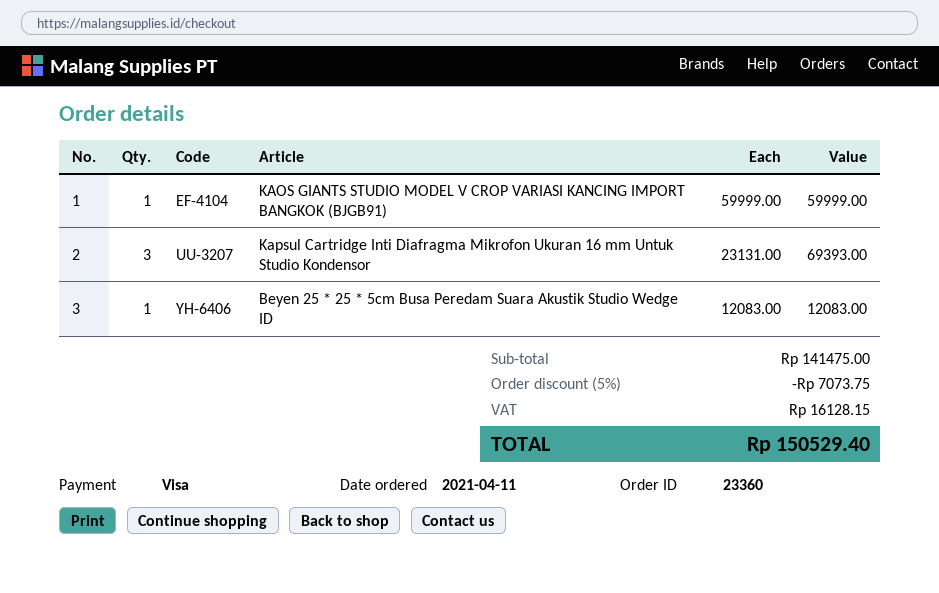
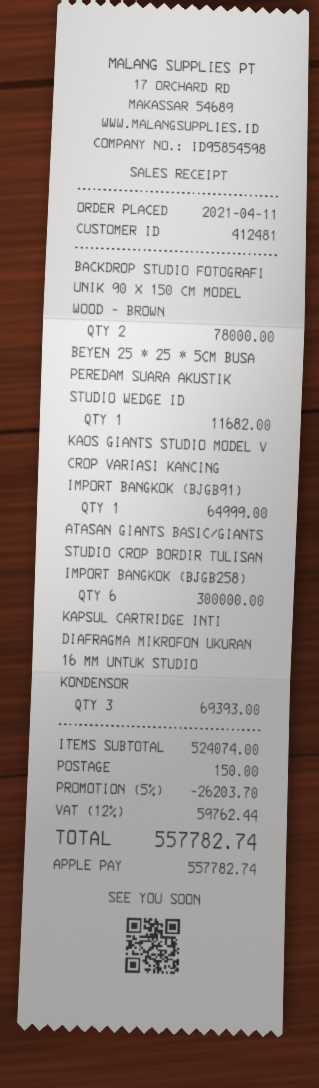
payment method: Visa -> Apple Pay
KAOS GIANTS STUDIO MODEL V CROP VARIASI KANCING IMPORT BANGKOK (BJGB91): 1 for 59999.00 -> 1 for 64999.00
Beyen 25 * 25 * 5cm Busa Peredam Suara Akustik Studio Wedge ID: 1 for 12083.00 -> 1 for 11682.00
BACKDROP STUDIO FOTOGRAFI UNIK 90 X 150 CM MODEL WOOD - BROWN: none -> 2 for 78000.00
ATASAN GIANTS BASIC/GIANTS STUDIO CROP BORDIR TULISAN IMPORT BANGKOK (BJGB258): none -> 6 for 300000.00
subtotal: 141475.00 -> 524074.00
discount: 5% = 7073.75 -> 5% = 26203.70
shipping: none -> 150.00
tax: 16128.15 -> 59762.44
total: 150529.40 -> 557782.74

